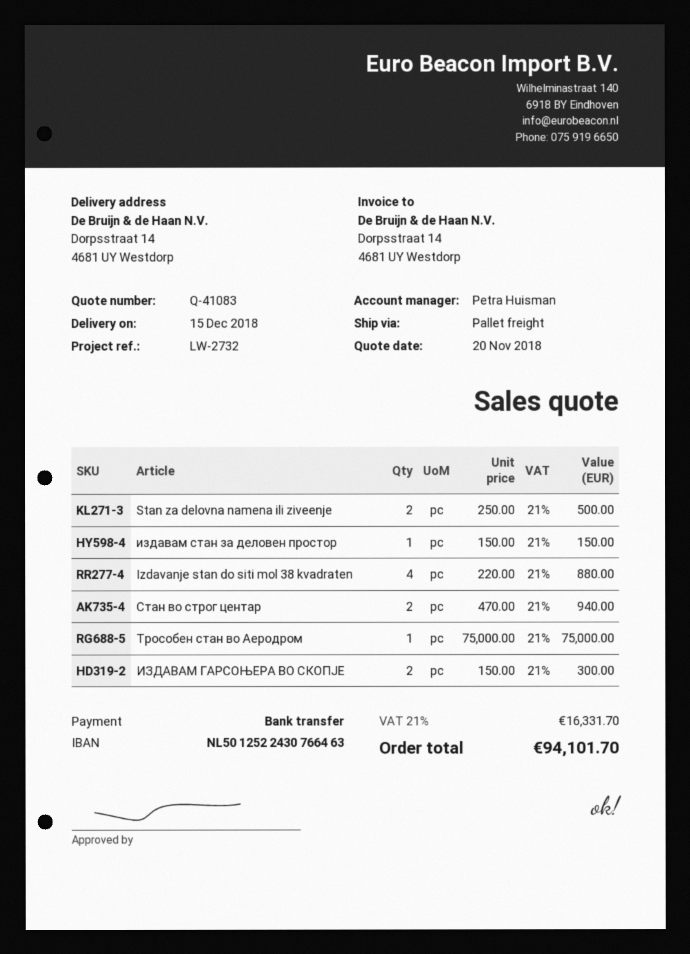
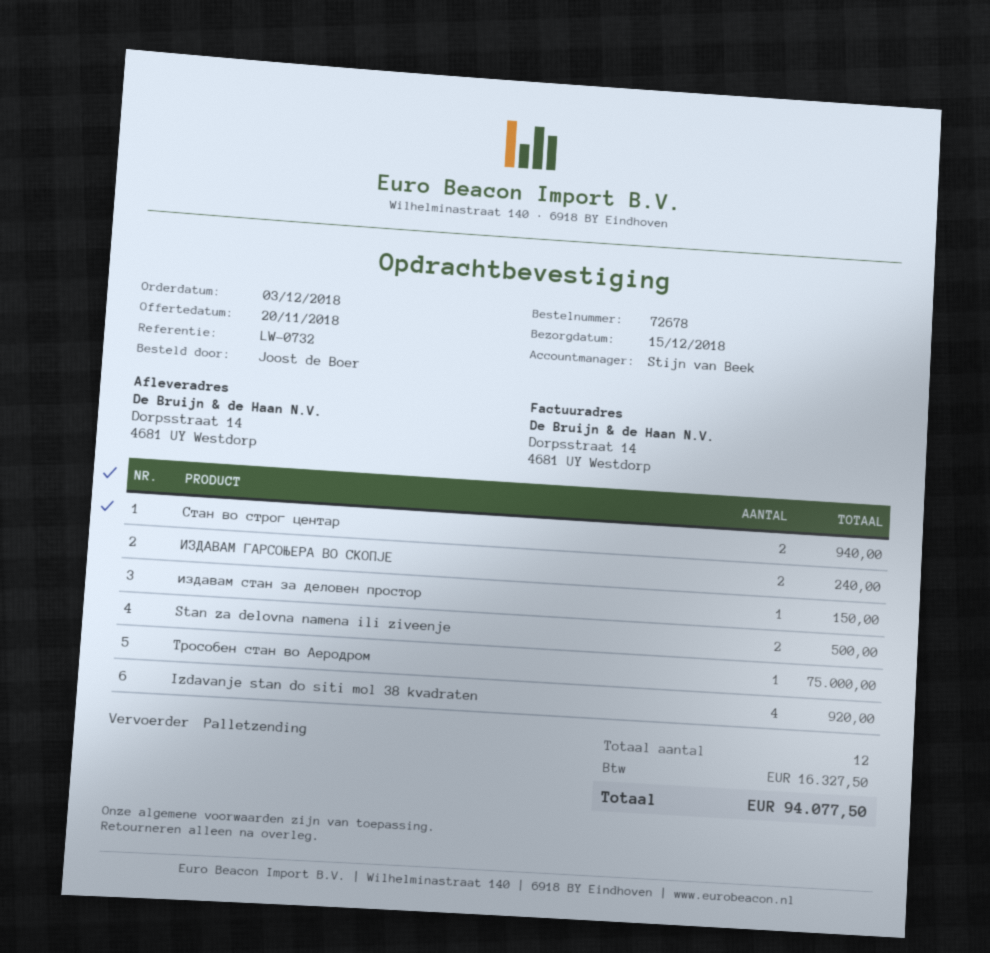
reference: LW-2732 -> LW-0732
sales rep: Petra Huisman -> Stijn van Beek
Izdavanje stan do siti mol 38 kvadraten: 4 for 880.00 -> 4 for 920.00
ИЗДАВАМ ГАРСОЊЕРА ВО СКОПЈЕ: 2 for 300.00 -> 2 for 240.00
tax: 16331.70 -> 16327.50
total: 94101.70 -> 94077.50

